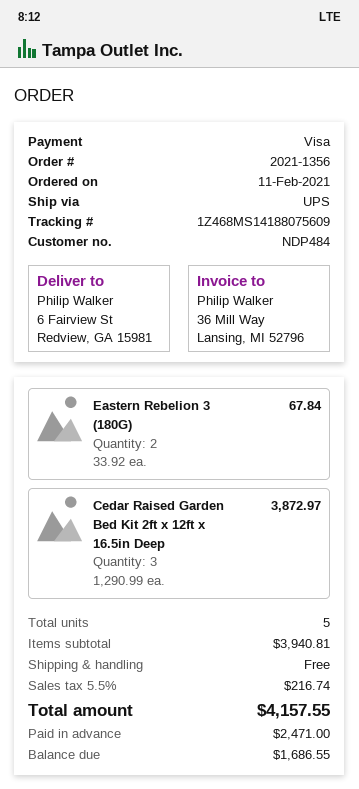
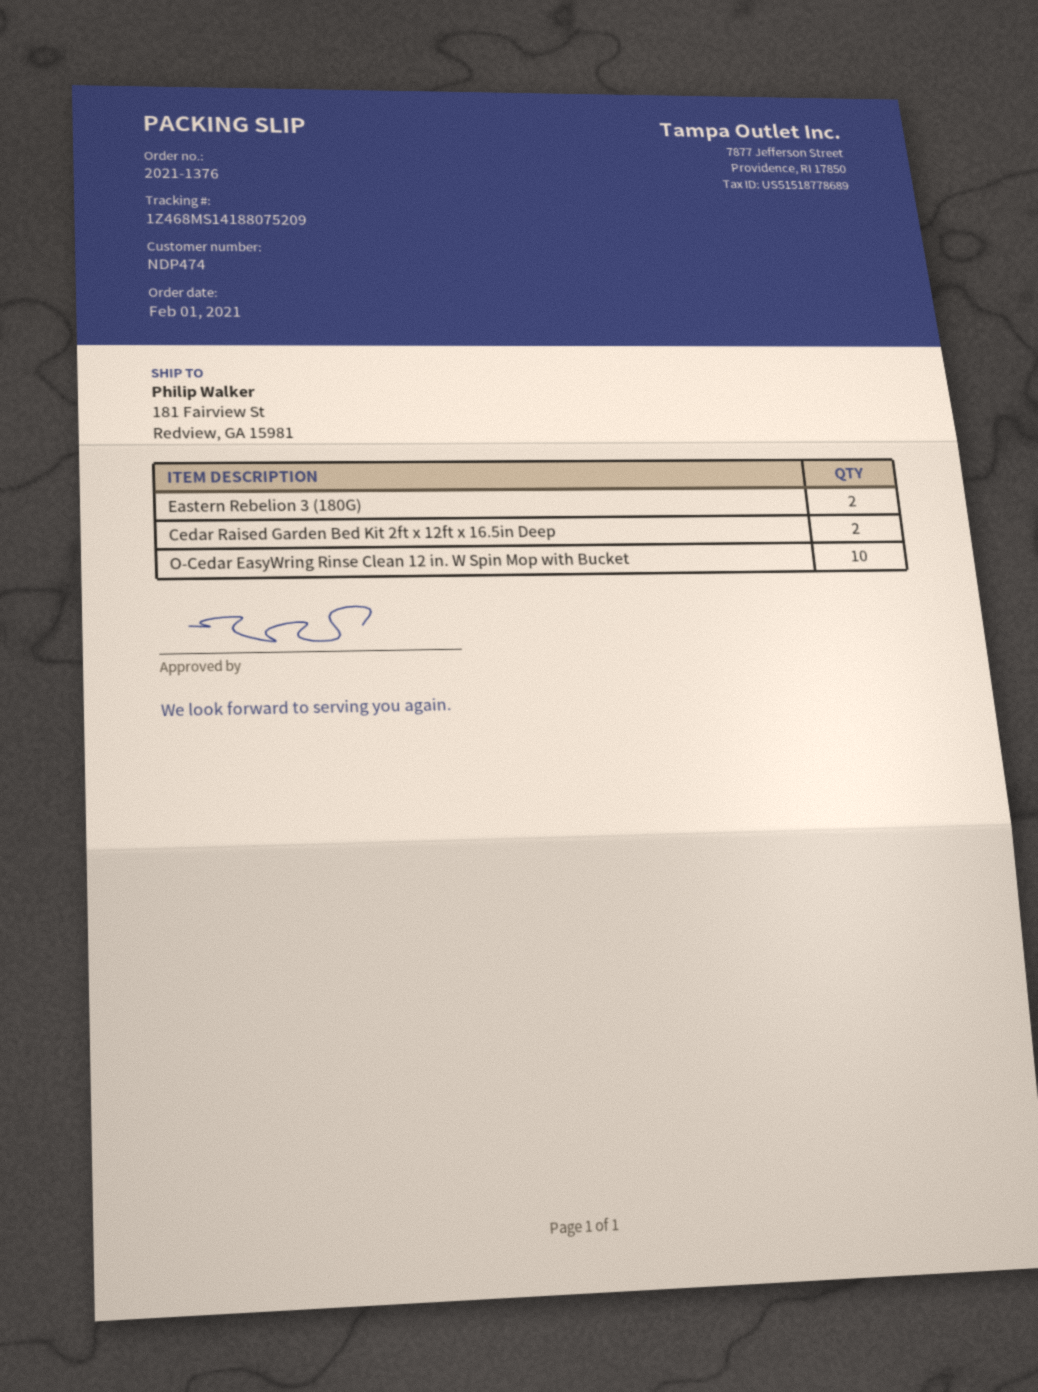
order number: 2021-1356 -> 2021-1376
order date: 2021-02-11 -> 2021-02-01
customer number: NDP484 -> NDP474
tracking number: 1Z468MS14188075609 -> 1Z468MS14188075209
ship to: 6 Fairview St, Redview, GA 15981 -> 181 Fairview St, Redview, GA 15981
Cedar Raised Garden Bed Kit 2ft x 12ft x 16.5in Deep: 3 -> 2
O-Cedar EasyWring Rinse Clean 12 in. W Spin Mop with Bucket: none -> 10

